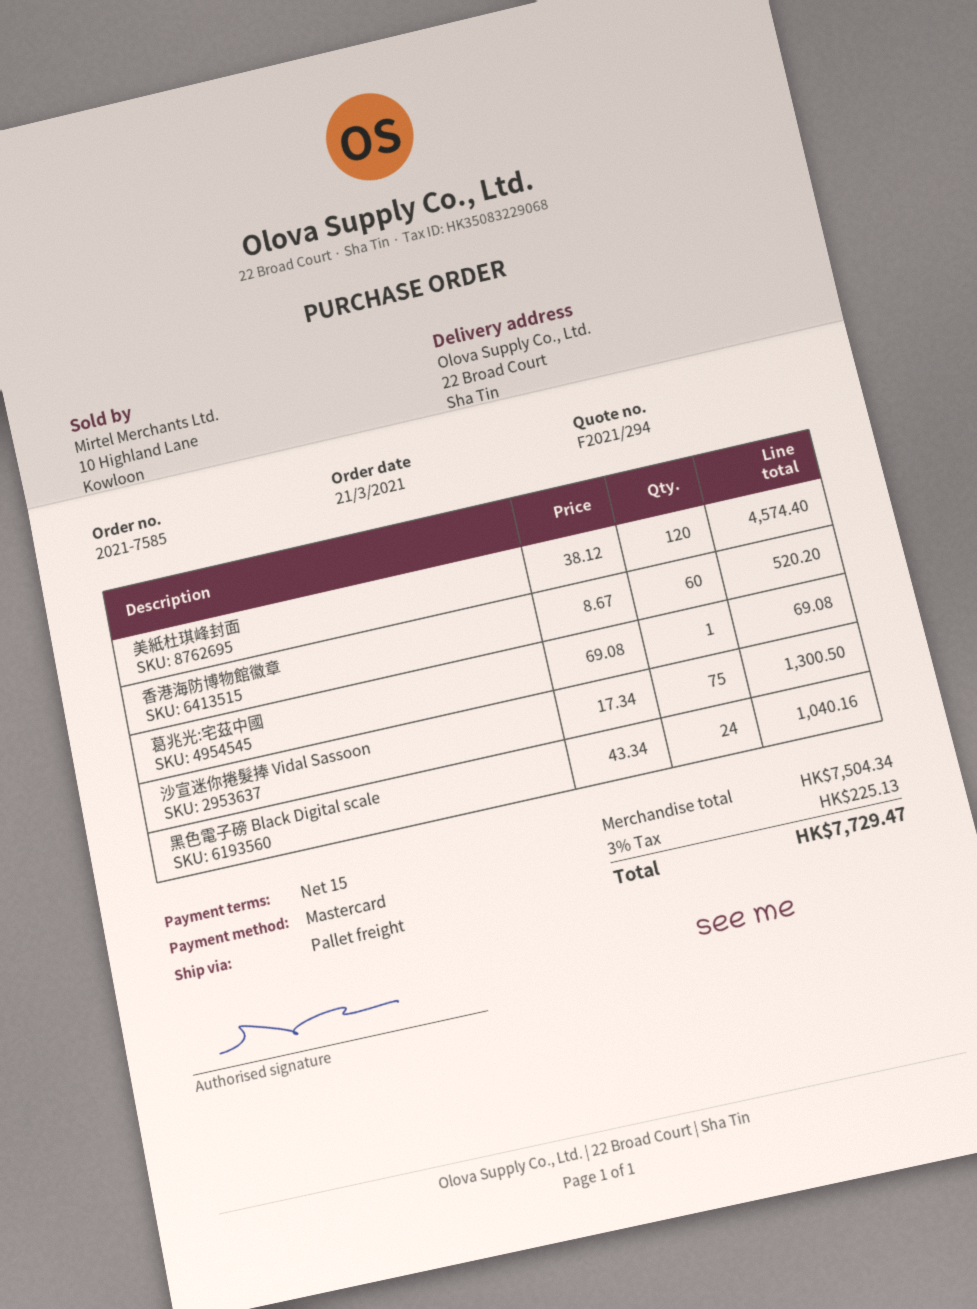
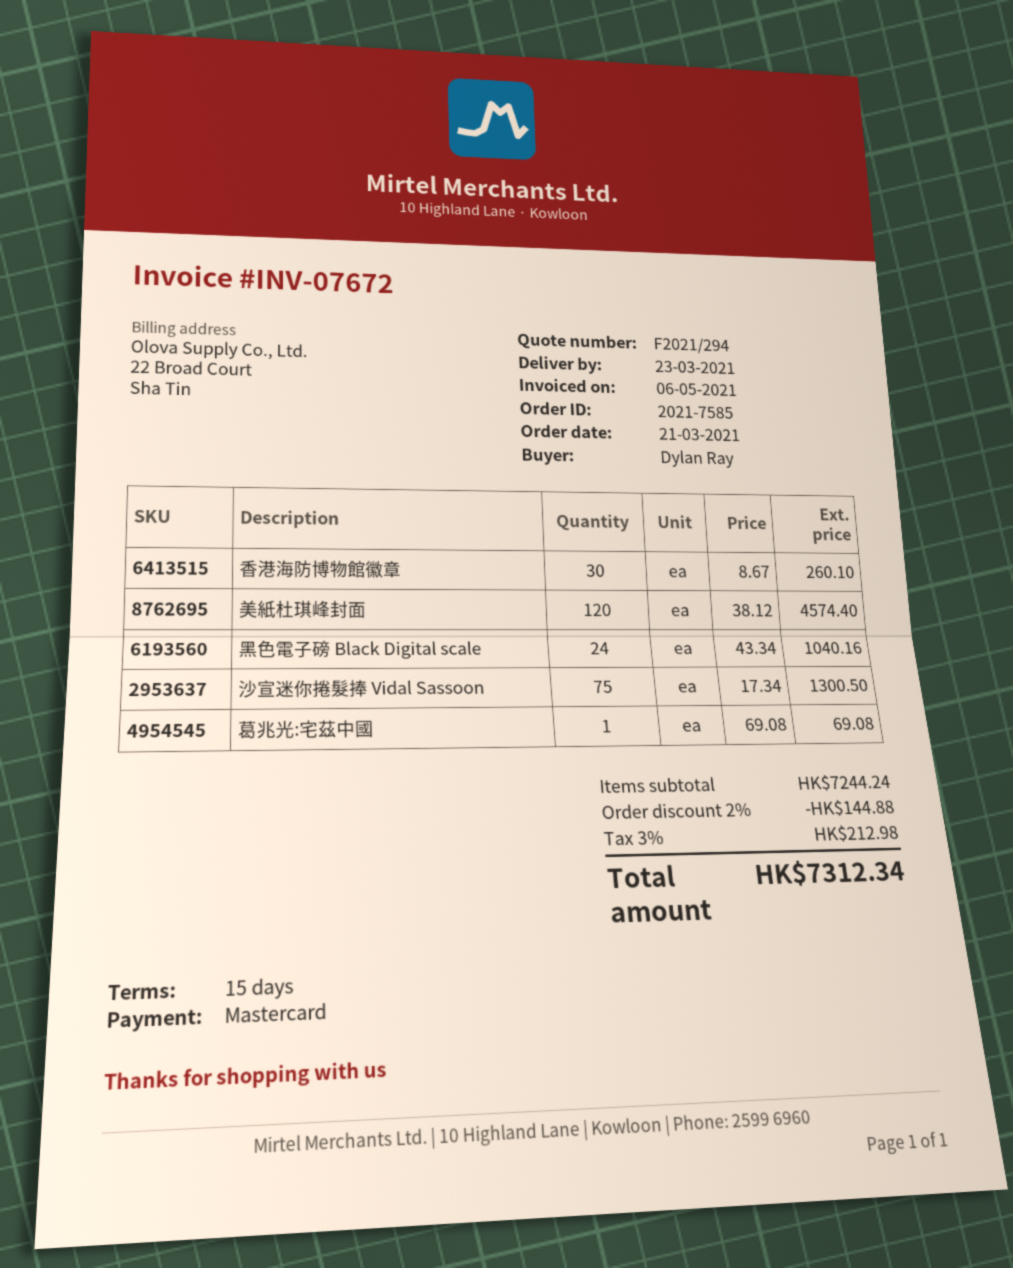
香港海防博物館徽章: 60 x 8.67 = 520.20 -> 30 x 8.67 = 260.10
subtotal: 7504.34 -> 7244.24
discount: none -> 2% = 144.88
tax: 3% = 225.13 -> 3% = 212.98
total: 7729.47 -> 7312.34

